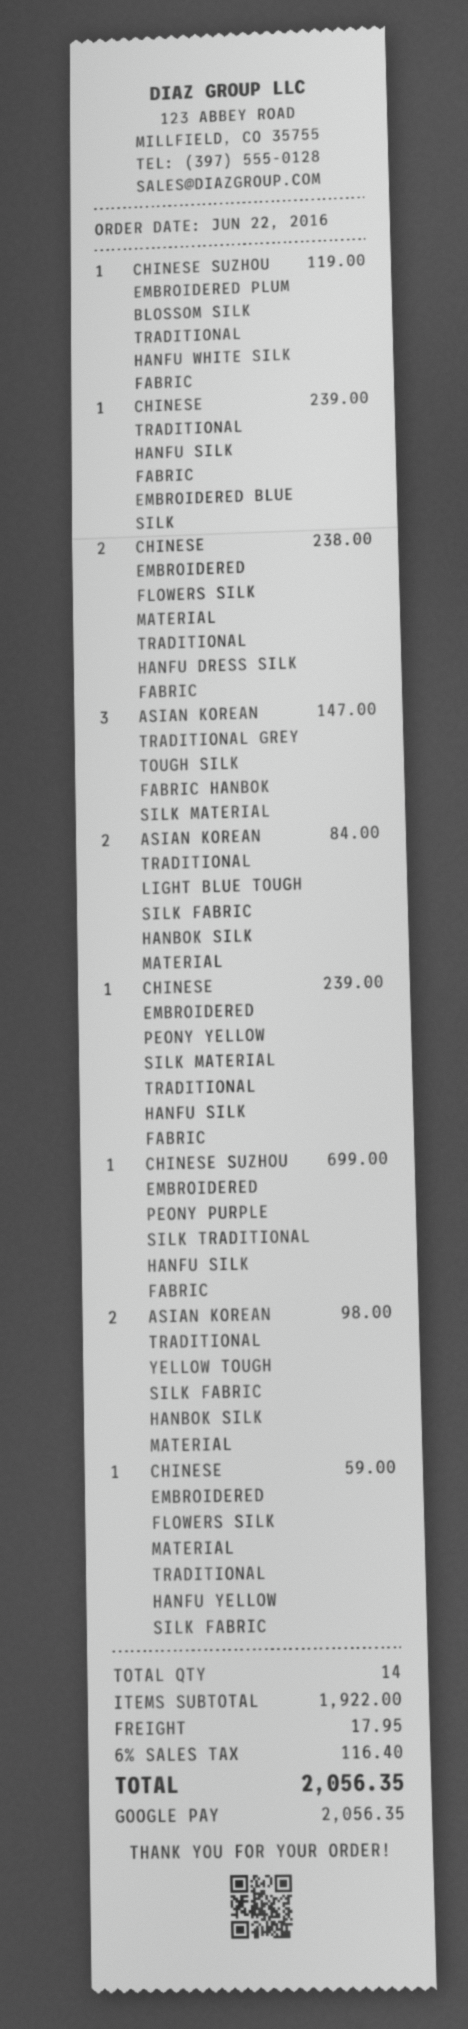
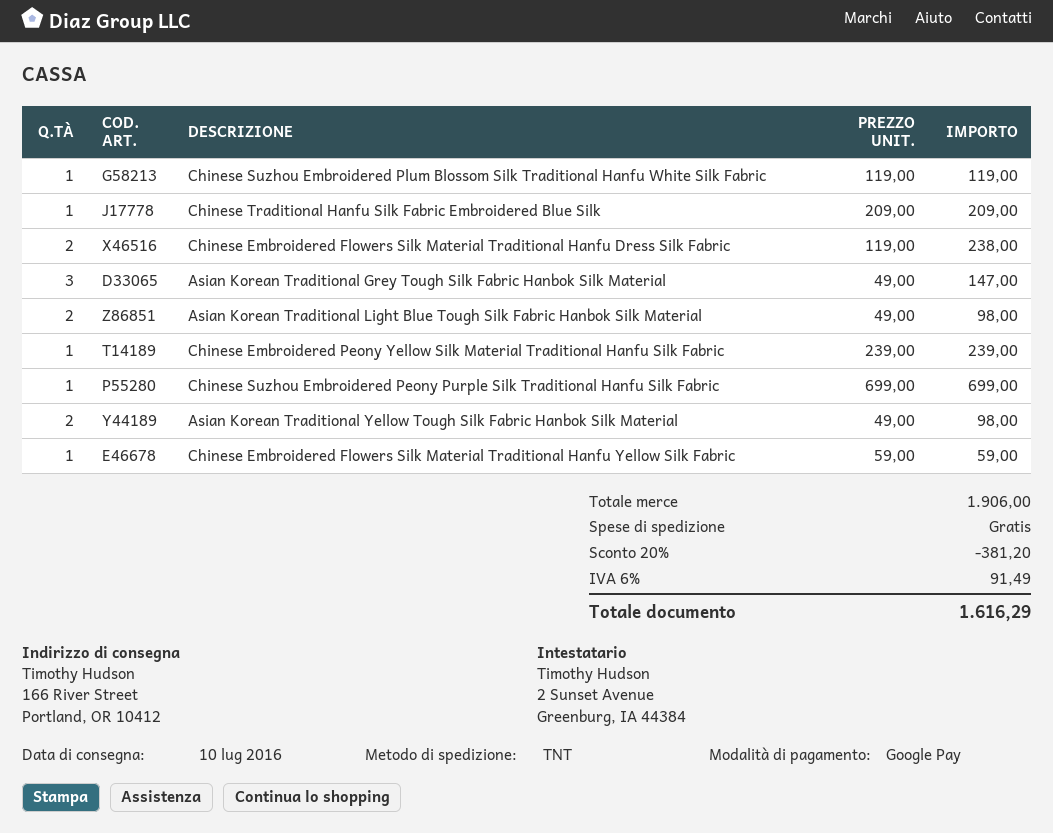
CHINESE TRADITIONAL HANFU SILK FABRIC EMBROIDERED BLUE SILK: 1 for 239.00 -> 1 for 209.00
ASIAN KOREAN TRADITIONAL LIGHT BLUE TOUGH SILK FABRIC HANBOK SILK MATERIAL: 2 for 84.00 -> 2 for 98.00
subtotal: 1922.00 -> 1906.00
discount: none -> 20% = 381.20
shipping: 17.95 -> 0.00
tax: 6% = 116.40 -> 6% = 91.49
total: 2056.35 -> 1616.29

